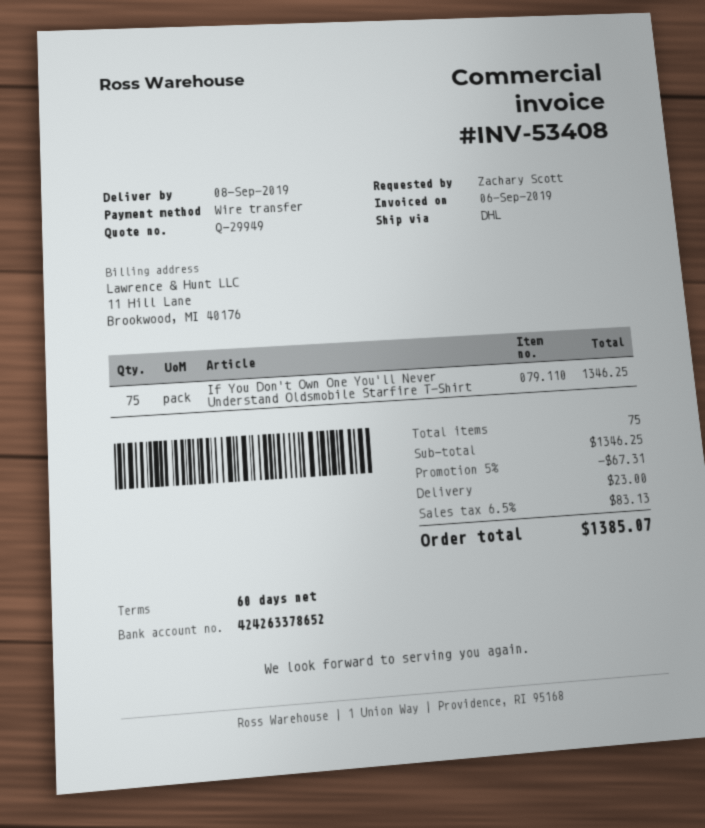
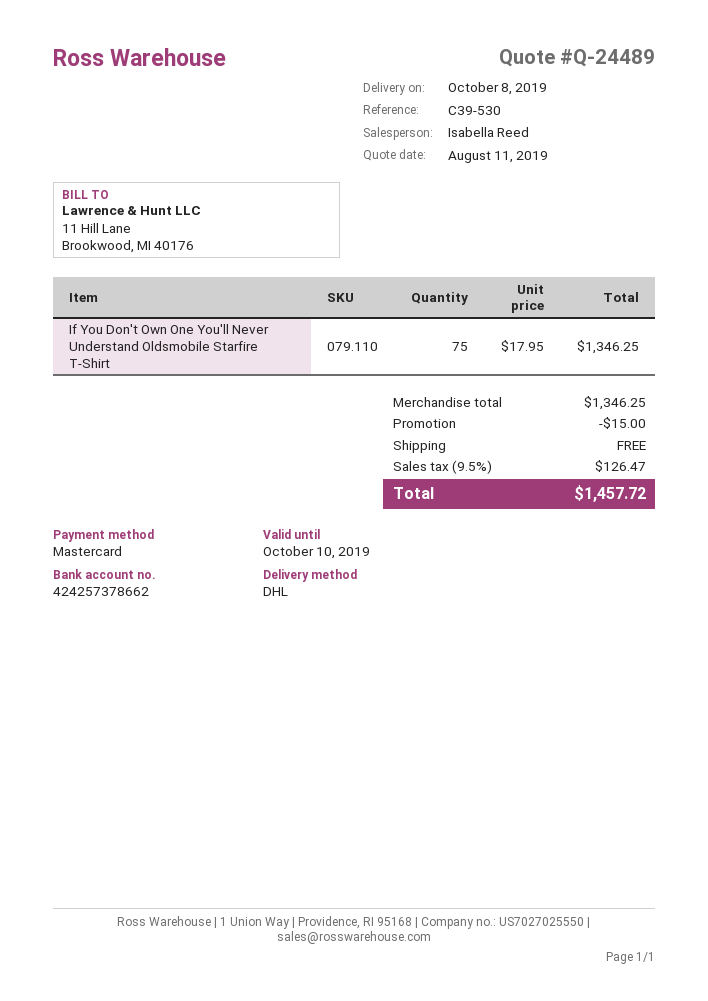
quote number: Q-29949 -> Q-24489
delivery date: 2019-09-08 -> 2019-10-08
payment method: bank transfer -> Mastercard
bank account: 424263378652 -> 424257378662
discount: 67.31 -> 15.00
shipping: 23.00 -> 0.00
tax: 6.5% = 83.13 -> 9.5% = 126.47
total: 1385.07 -> 1457.72

